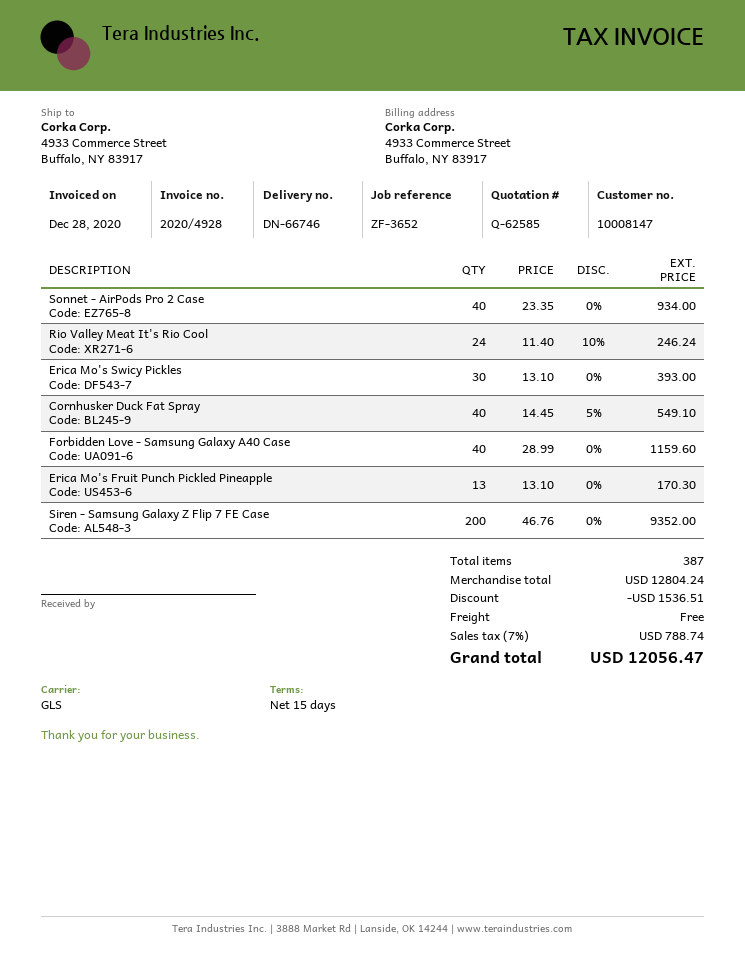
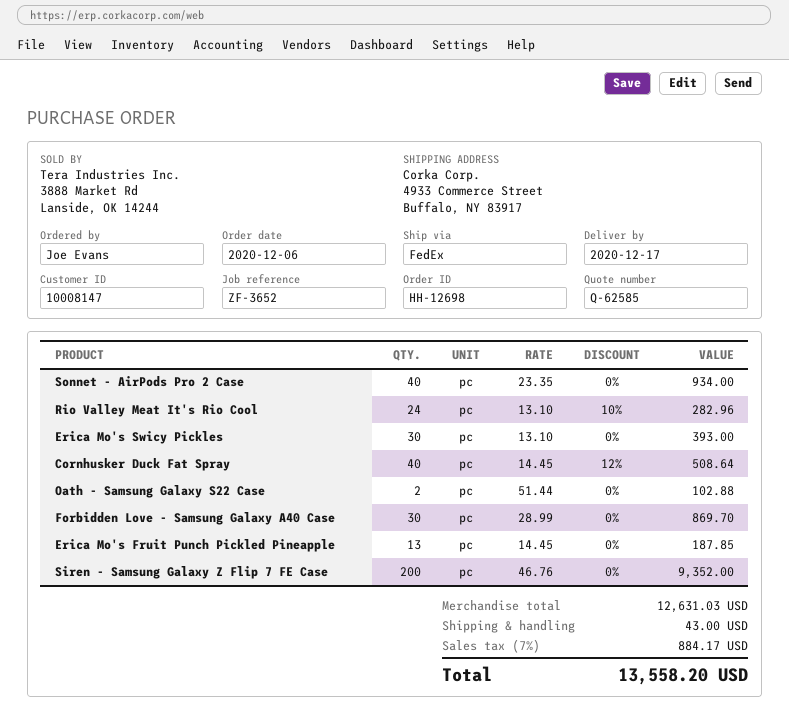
shipping method: GLS -> FedEx
Rio Valley Meat It's Rio Cool: 24 x 11.40 - 10% = 246.24 -> 24 x 13.10 - 10% = 282.96
Cornhusker Duck Fat Spray: 40 x 14.45 - 5% = 549.10 -> 40 x 14.45 - 12% = 508.64
Forbidden Love - Samsung Galaxy A40 Case: 40 x 28.99 = 1159.60 -> 30 x 28.99 = 869.70
Erica Mo's Fruit Punch Pickled Pineapple: 13 x 13.10 = 170.30 -> 13 x 14.45 = 187.85
Oath - Samsung Galaxy S22 Case: none -> 2 x 51.44 = 102.88
subtotal: 12804.24 -> 12631.03
discount: 1536.51 -> none
shipping: 0.00 -> 43.00
tax: 7% = 788.74 -> 7% = 884.17
total: 12056.47 -> 13558.20

